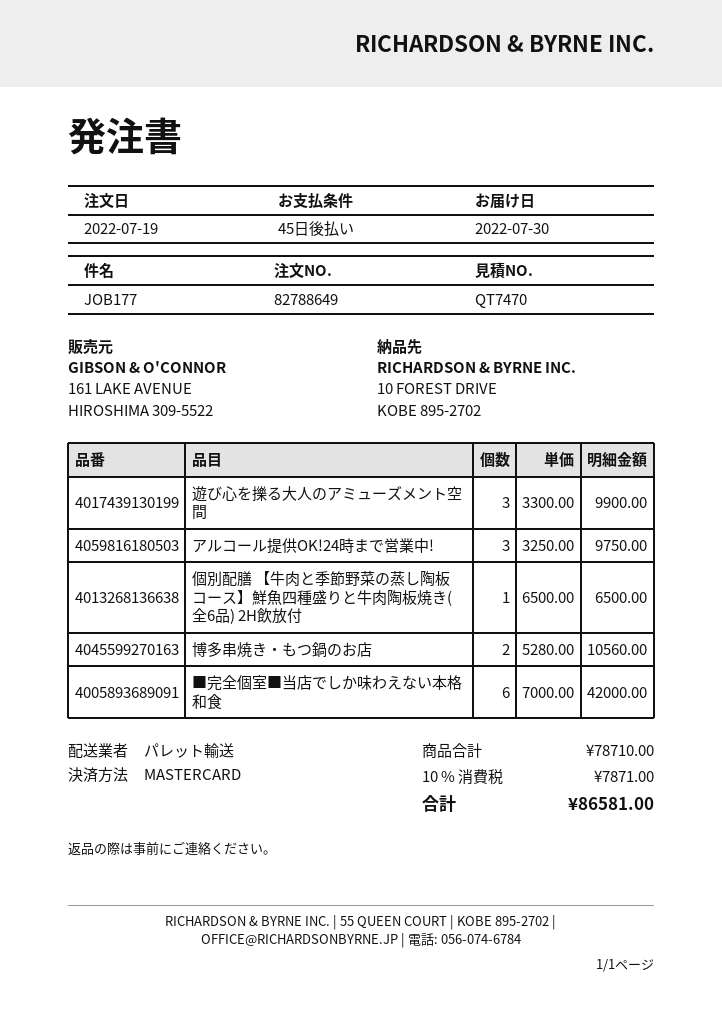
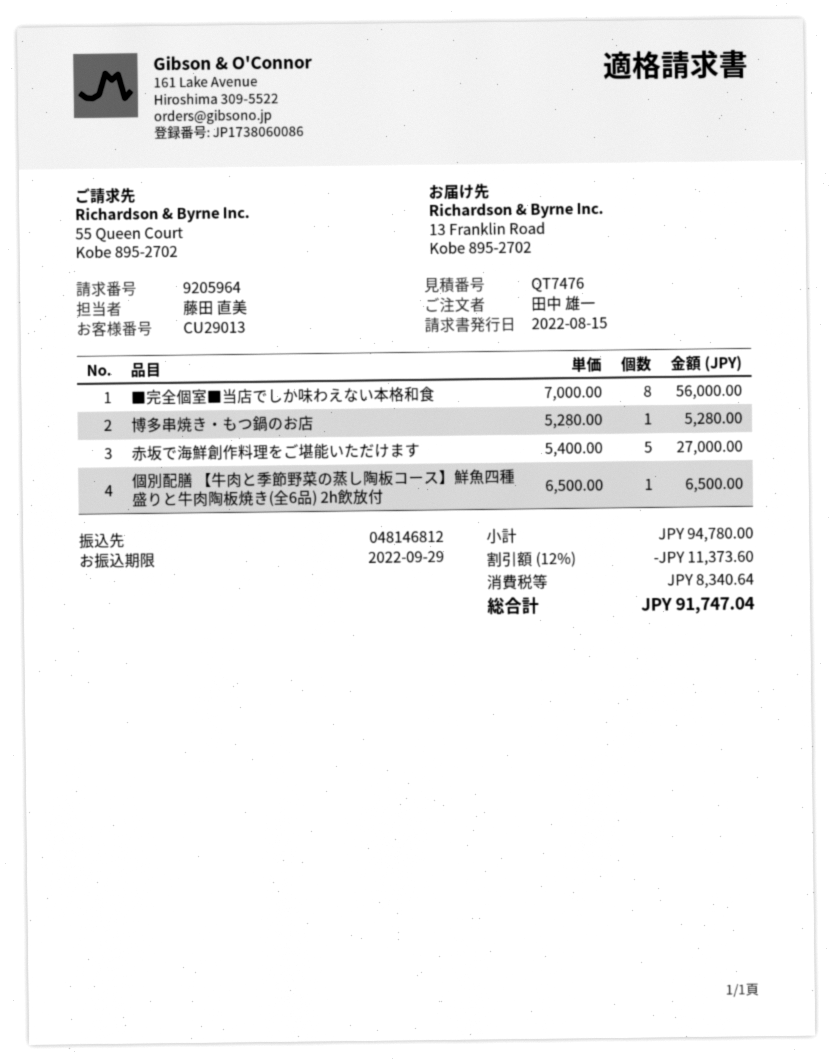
quote number: QT7470 -> QT7476
ship to: 10 FOREST DRIVE, KOBE 895-2702 -> 13 Franklin Road, Kobe 895-2702
遊び心を擽る大人のアミューズメント空間: 3 x 3300.00 = 9900.00 -> none
アルコール提供OK!24時まで営業中!: 3 x 3250.00 = 9750.00 -> none
博多串焼き・もつ鍋のお店: 2 x 5280.00 = 10560.00 -> 1 x 5280.00 = 5280.00
■完全個室■当店でしか味わえない本格和食: 6 x 7000.00 = 42000.00 -> 8 x 7000.00 = 56000.00
赤坂で海鮮創作料理をご堪能いただけます: none -> 5 x 5400.00 = 27000.00
subtotal: 78710.00 -> 94780.00
discount: none -> 12% = 11373.60
tax: 7871.00 -> 8340.64
total: 86581.00 -> 91747.04

